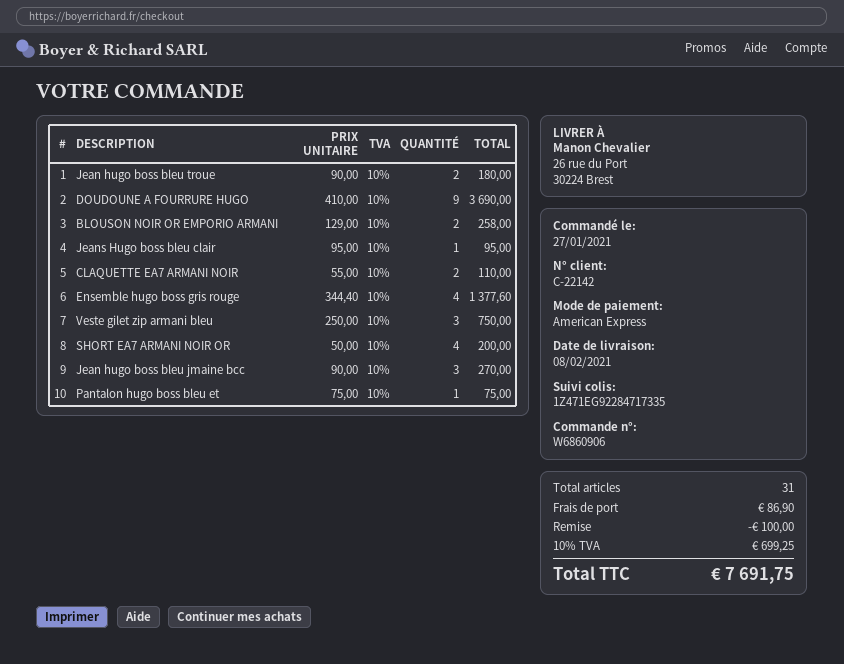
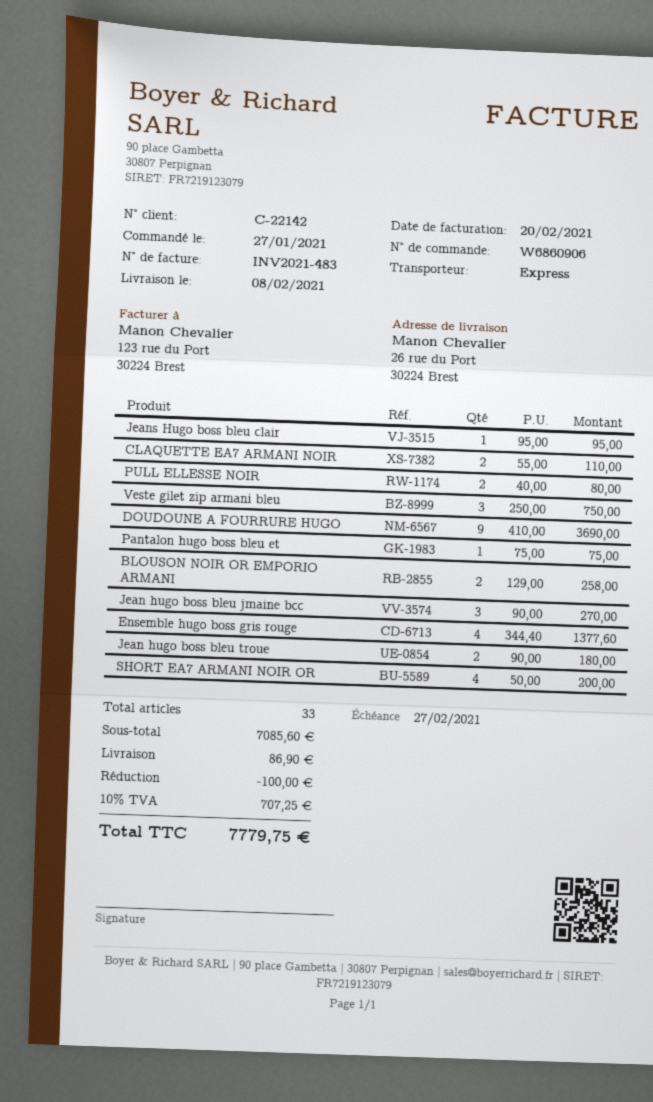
PULL ELLESSE NOIR: none -> 2 x 40.00 = 80.00
total quantity: 31 -> 33
tax: 10% = 699.25 -> 10% = 707.25
total: 7691.75 -> 7779.75

